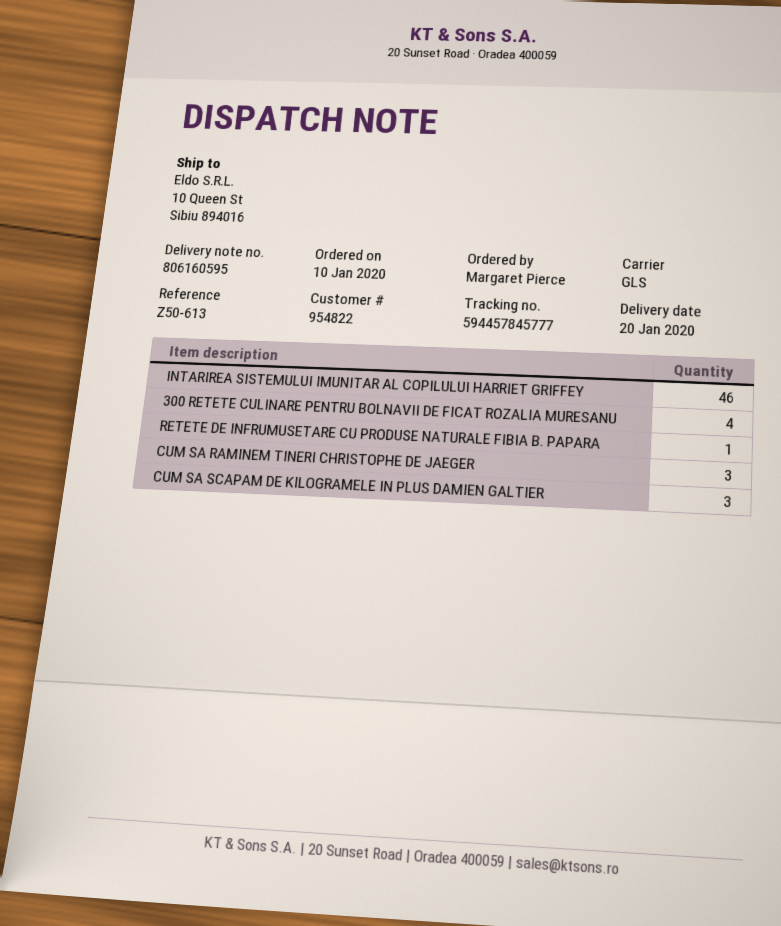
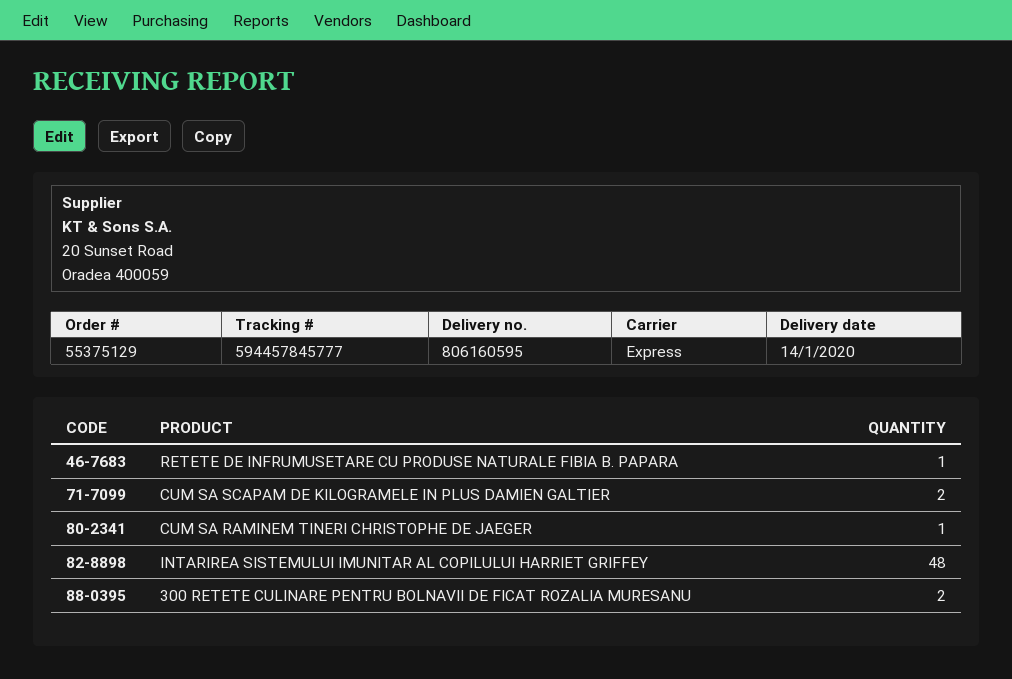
delivery date: 2020-01-20 -> 2020-01-14
shipping method: GLS -> express
INTARIREA SISTEMULUI IMUNITAR AL COPILULUI HARRIET GRIFFEY: 46 -> 48
300 RETETE CULINARE PENTRU BOLNAVII DE FICAT ROZALIA MURESANU: 4 -> 2
CUM SA RAMINEM TINERI CHRISTOPHE DE JAEGER: 3 -> 1
CUM SA SCAPAM DE KILOGRAMELE IN PLUS DAMIEN GALTIER: 3 -> 2

